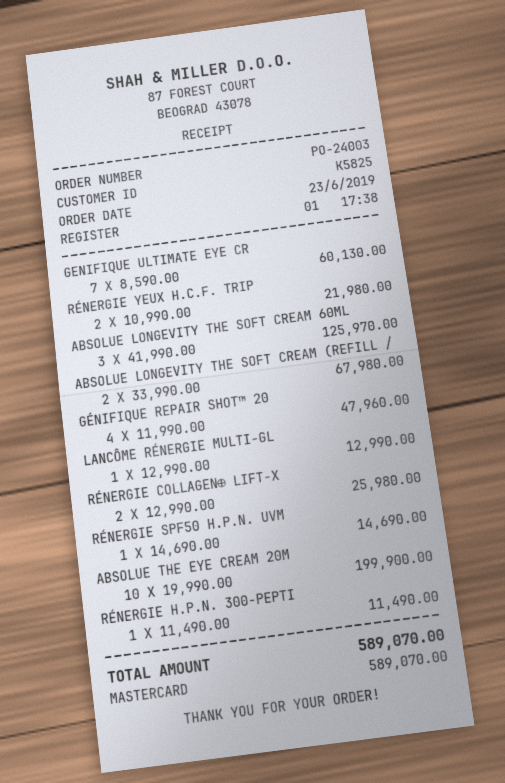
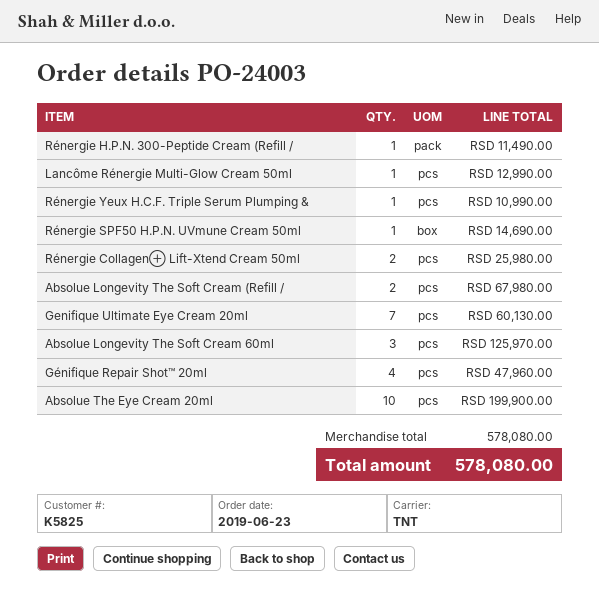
RÉNERGIE YEUX H.C.F. TRIP: 2 for 21980.00 -> 1 for 10990.00
total: 589070.00 -> 578080.00

